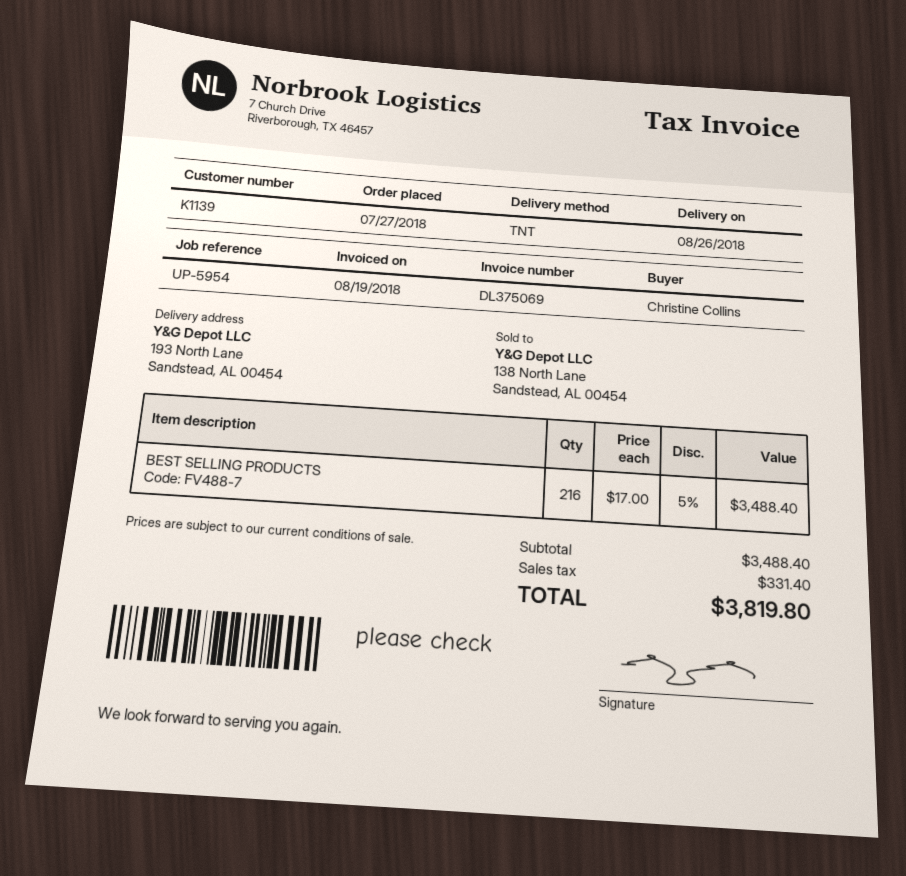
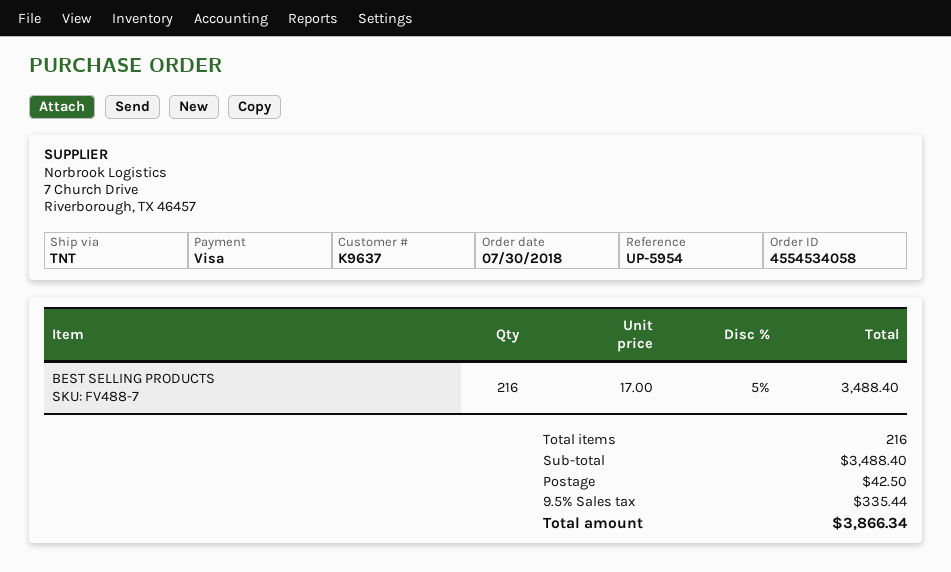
order date: 2018-07-27 -> 2018-07-30
customer number: K1139 -> K9637
shipping: none -> 42.50
tax: 331.40 -> 335.44
total: 3819.80 -> 3866.34

